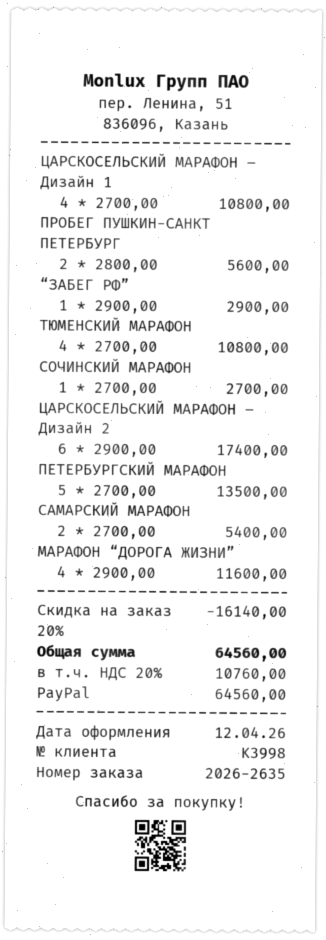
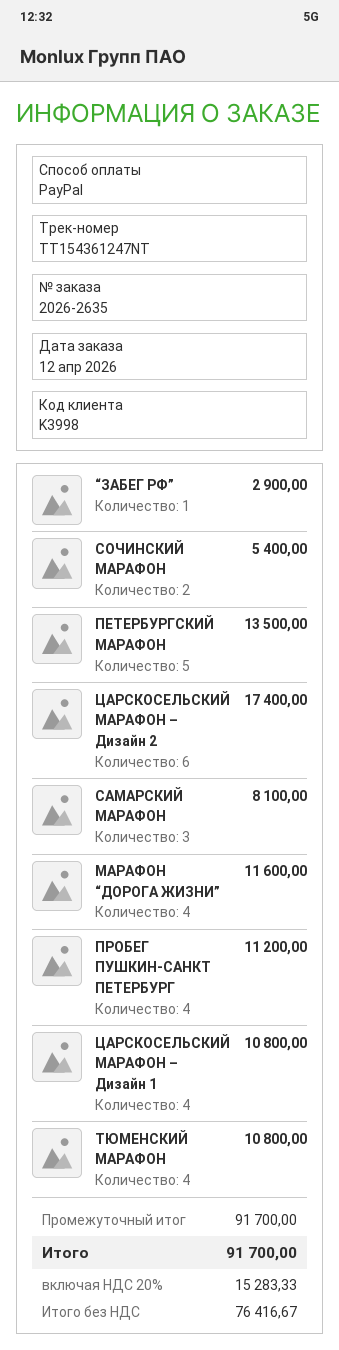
ПРОБЕГ ПУШКИН-САНКТ ПЕТЕРБУРГ: 2 for 5600.00 -> 4 for 11200.00
СОЧИНСКИЙ МАРАФОН: 1 for 2700.00 -> 2 for 5400.00
САМАРСКИЙ МАРАФОН: 2 for 5400.00 -> 3 for 8100.00
discount: 20% = 16140.00 -> none
tax: 20% = 10760.00 -> 20% = 15283.33
total: 64560.00 -> 91700.00

